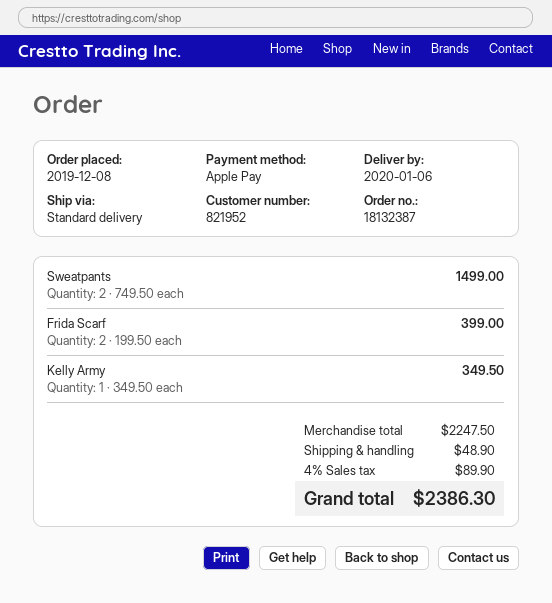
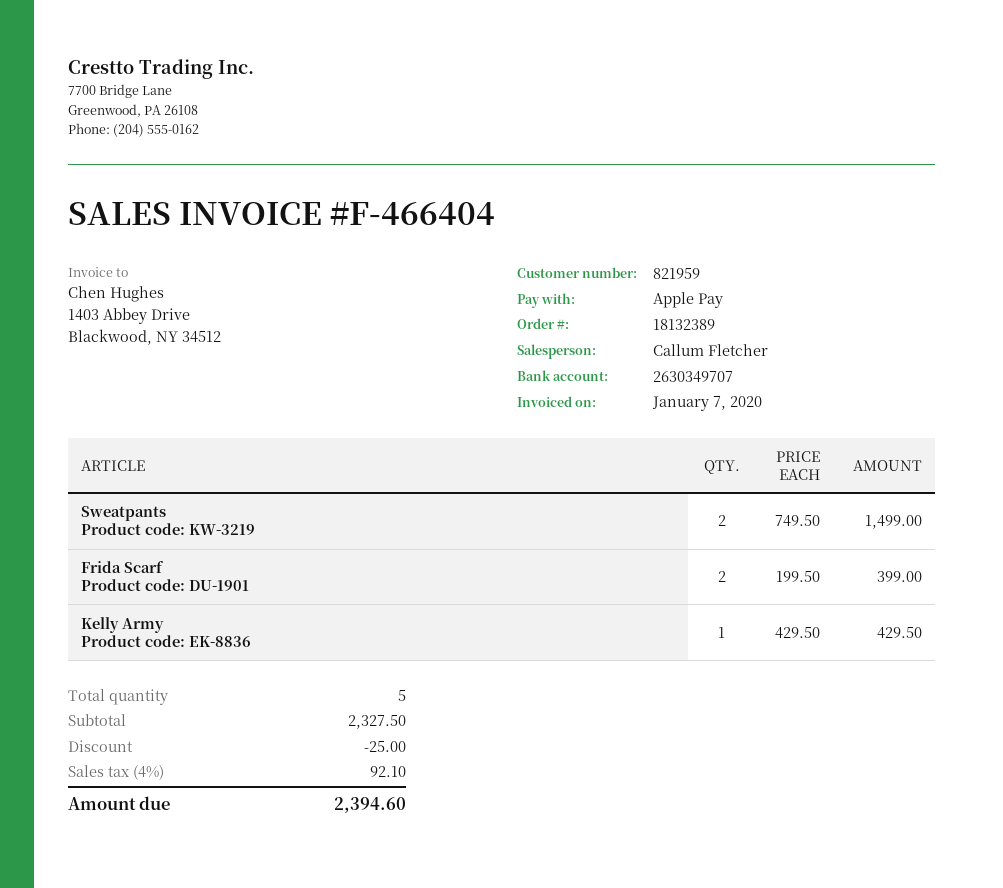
order number: 18132387 -> 18132389
customer number: 821952 -> 821959
Kelly Army: 1 x 349.50 = 349.50 -> 1 x 429.50 = 429.50
subtotal: 2247.50 -> 2327.50
discount: none -> 25.00
shipping: 48.90 -> none
tax: 4% = 89.90 -> 4% = 92.10
total: 2386.30 -> 2394.60

